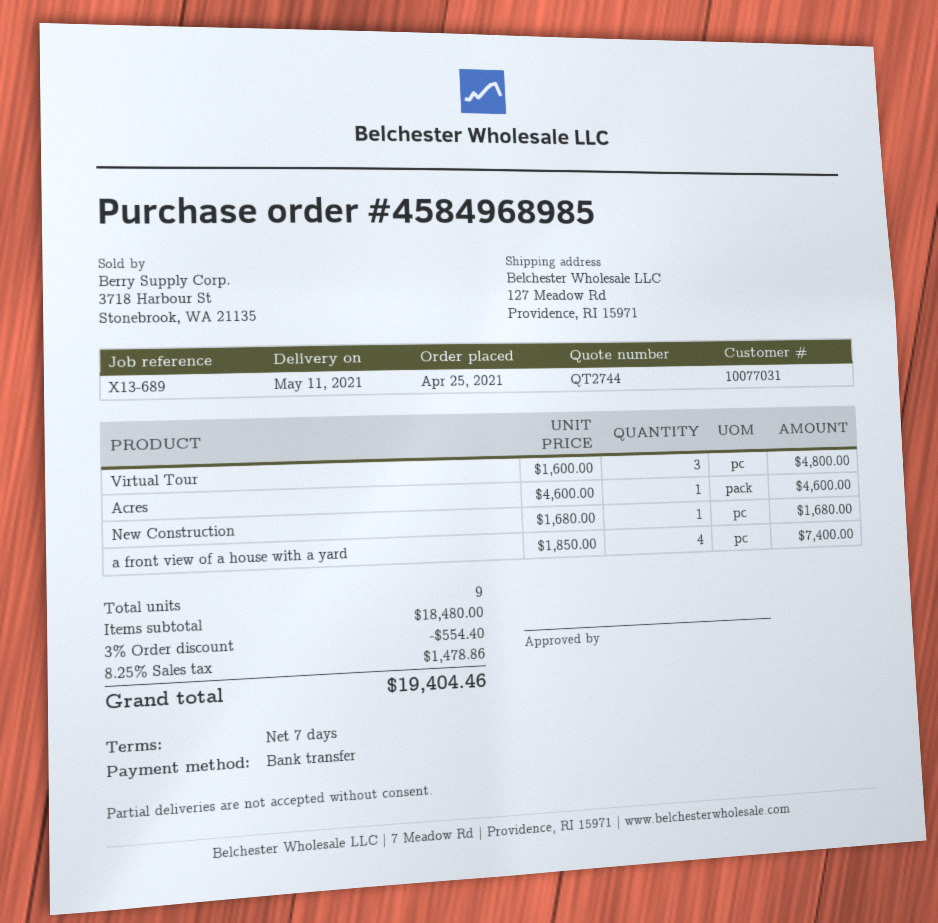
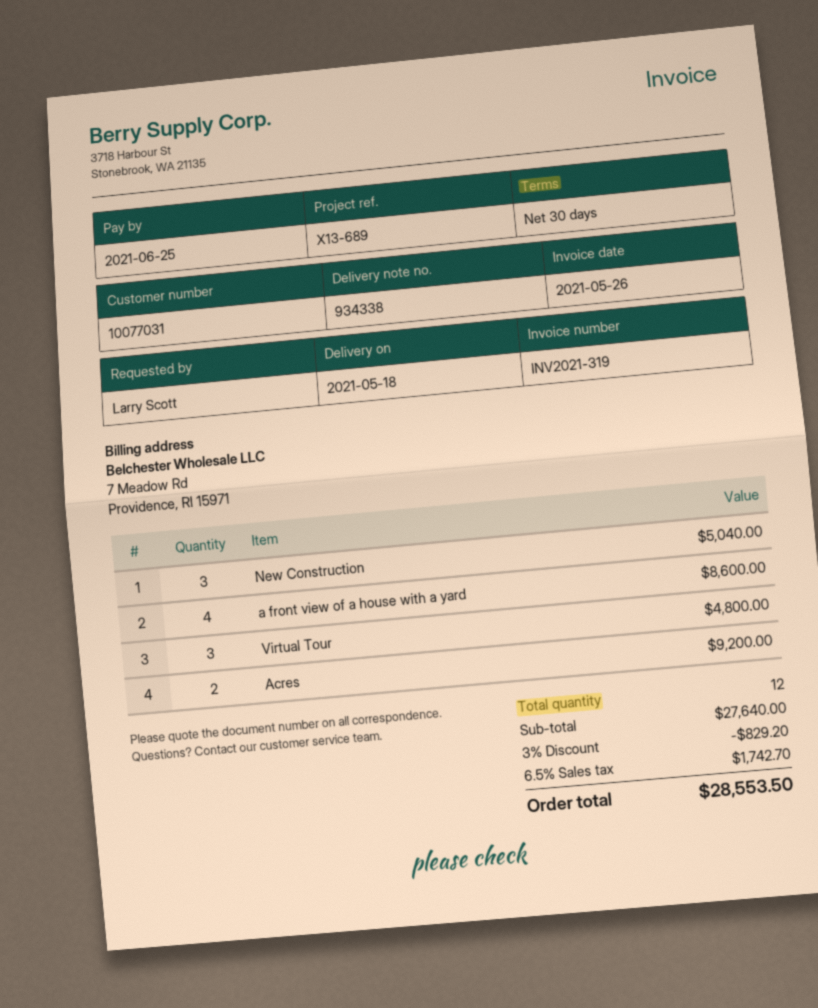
delivery date: 2021-05-11 -> 2021-05-18
payment terms: 7 days -> 30 days
Acres: 1 for 4600.00 -> 2 for 9200.00
New Construction: 1 for 1680.00 -> 3 for 5040.00
a front view of a house with a yard: 4 for 7400.00 -> 4 for 8600.00
total quantity: 9 -> 12
subtotal: 18480.00 -> 27640.00
discount: 3% = 554.40 -> 3% = 829.20
tax: 8.25% = 1478.86 -> 6.5% = 1742.70
total: 19404.46 -> 28553.50

